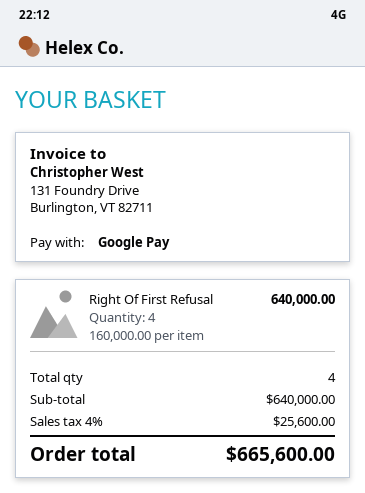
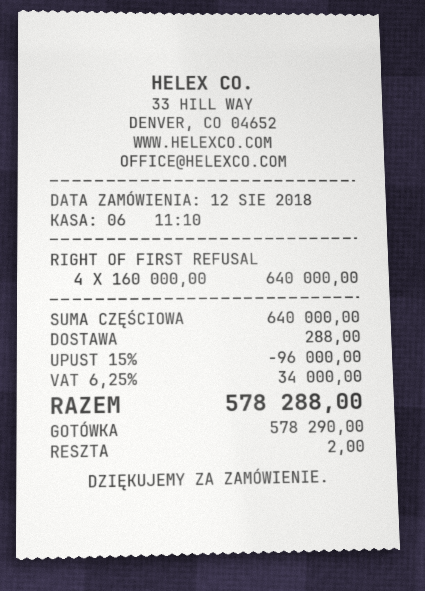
payment method: Google Pay -> cash
discount: none -> 15% = 96000.00
shipping: none -> 288.00
tax: 4% = 25600.00 -> 6.25% = 34000.00
total: 665600.00 -> 578288.00

